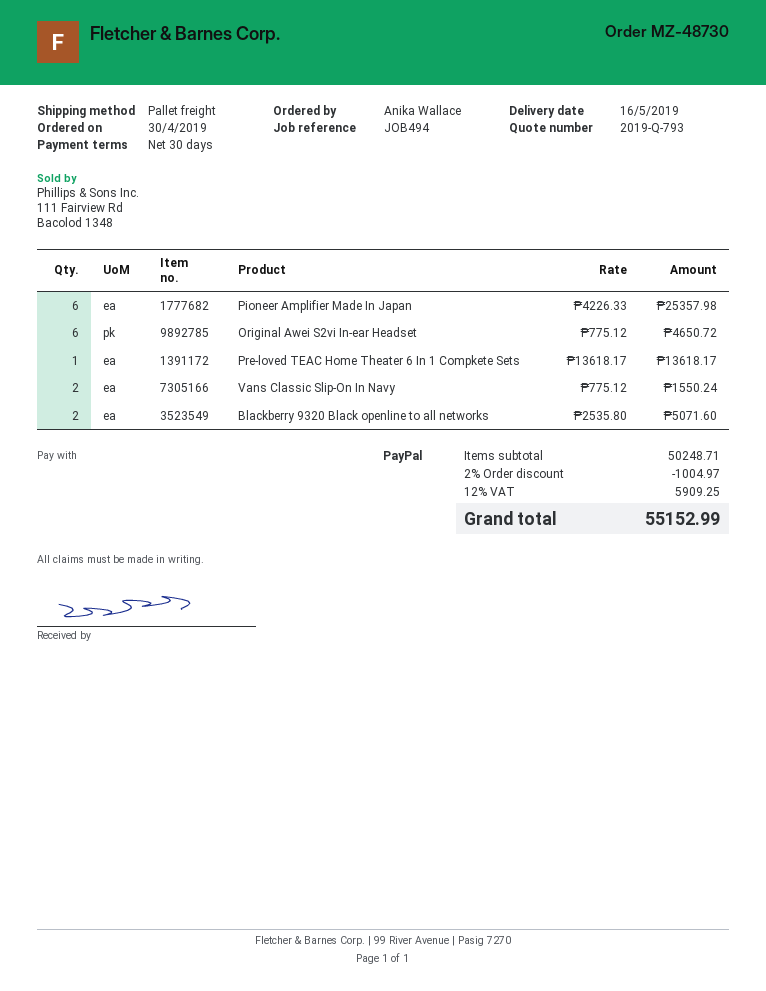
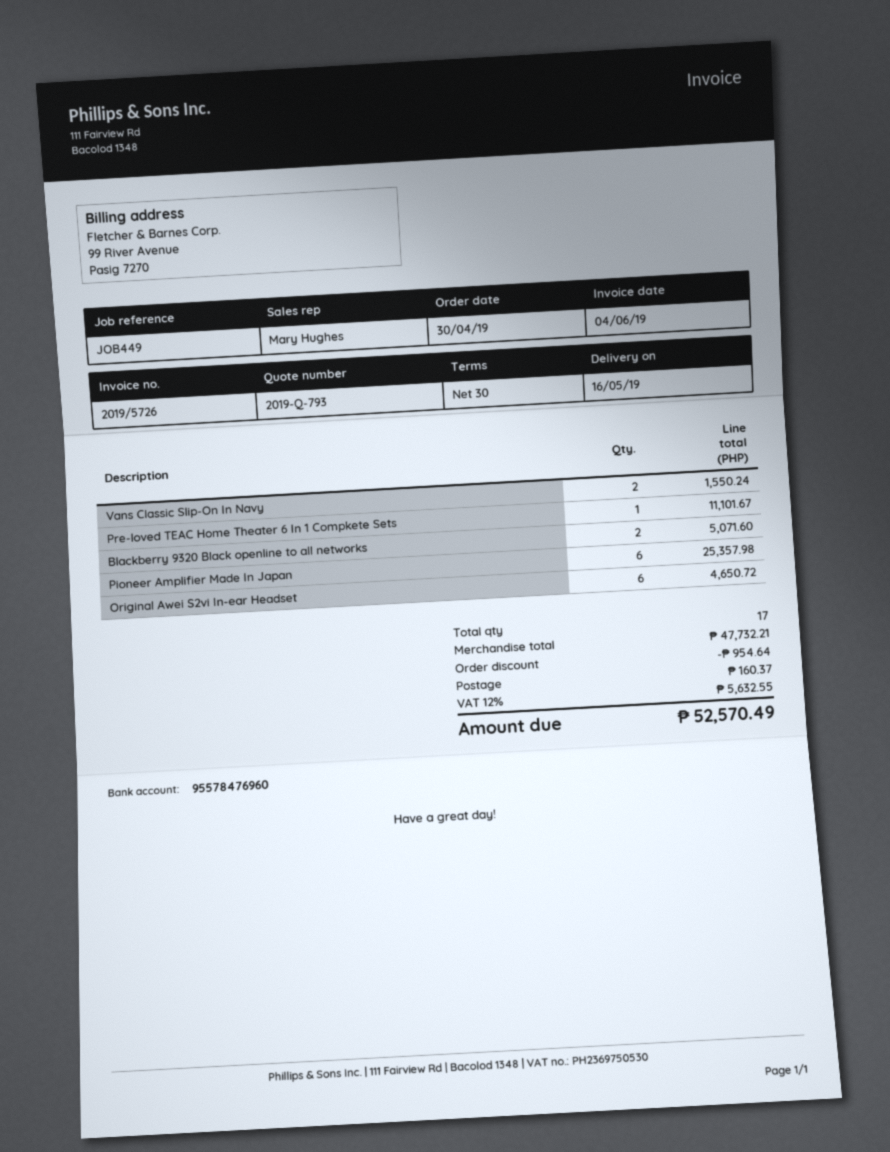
reference: JOB494 -> JOB449
Pre-loved TEAC Home Theater 6 In 1 Compkete Sets: 1 for 13618.17 -> 1 for 11101.67
subtotal: 50248.71 -> 47732.21
discount: 1004.97 -> 954.64
shipping: none -> 160.37
tax: 12% = 5909.25 -> 12% = 5632.55
total: 55152.99 -> 52570.49

